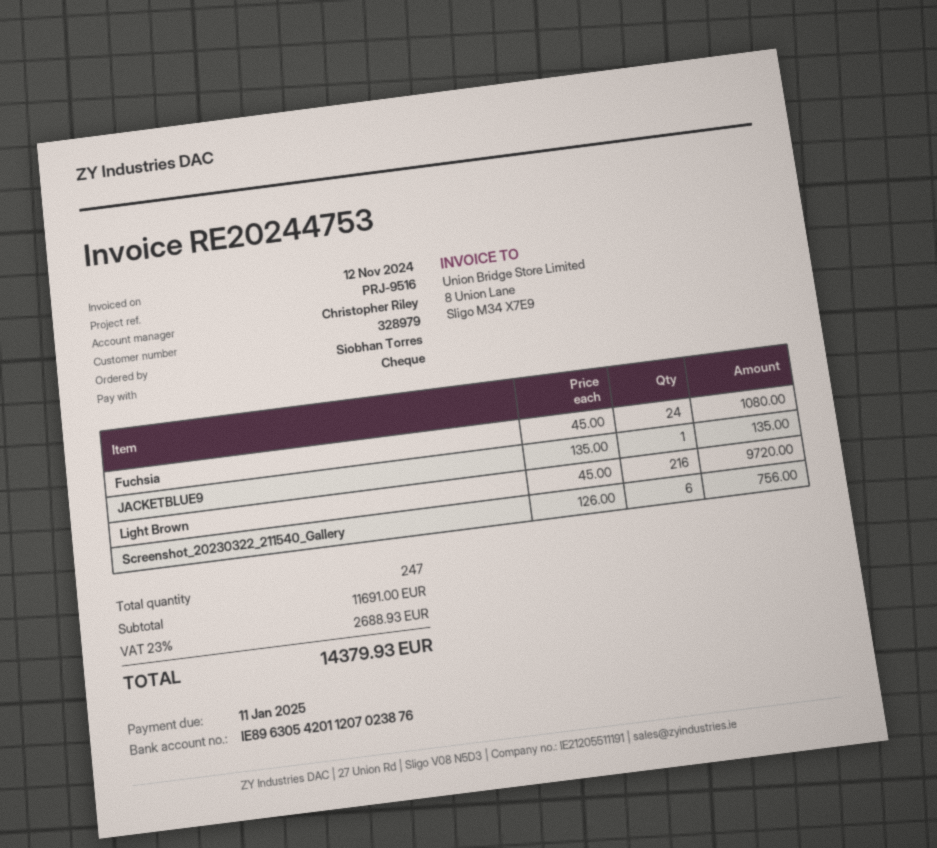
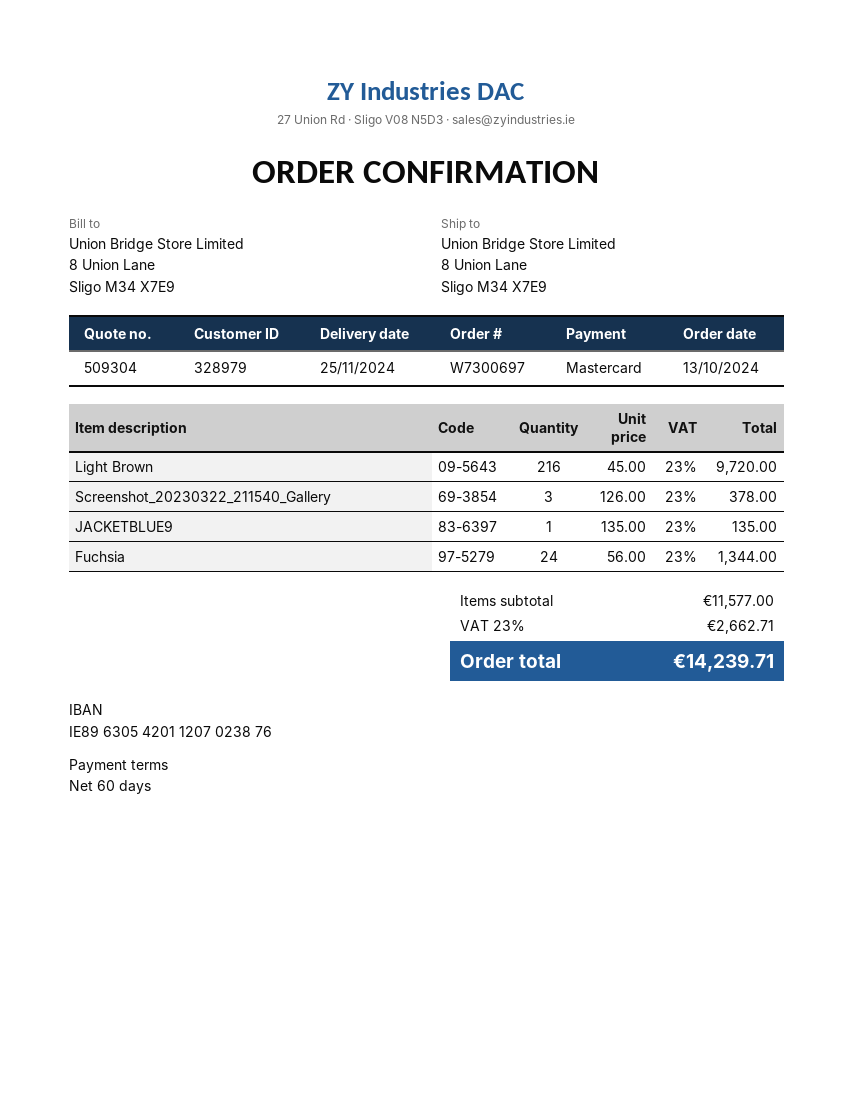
payment method: cheque -> Mastercard
Fuchsia: 24 x 45.00 = 1080.00 -> 24 x 56.00 = 1344.00
Screenshot_20230322_211540_Gallery: 6 x 126.00 = 756.00 -> 3 x 126.00 = 378.00
subtotal: 11691.00 -> 11577.00
tax: 23% = 2688.93 -> 23% = 2662.71
total: 14379.93 -> 14239.71

